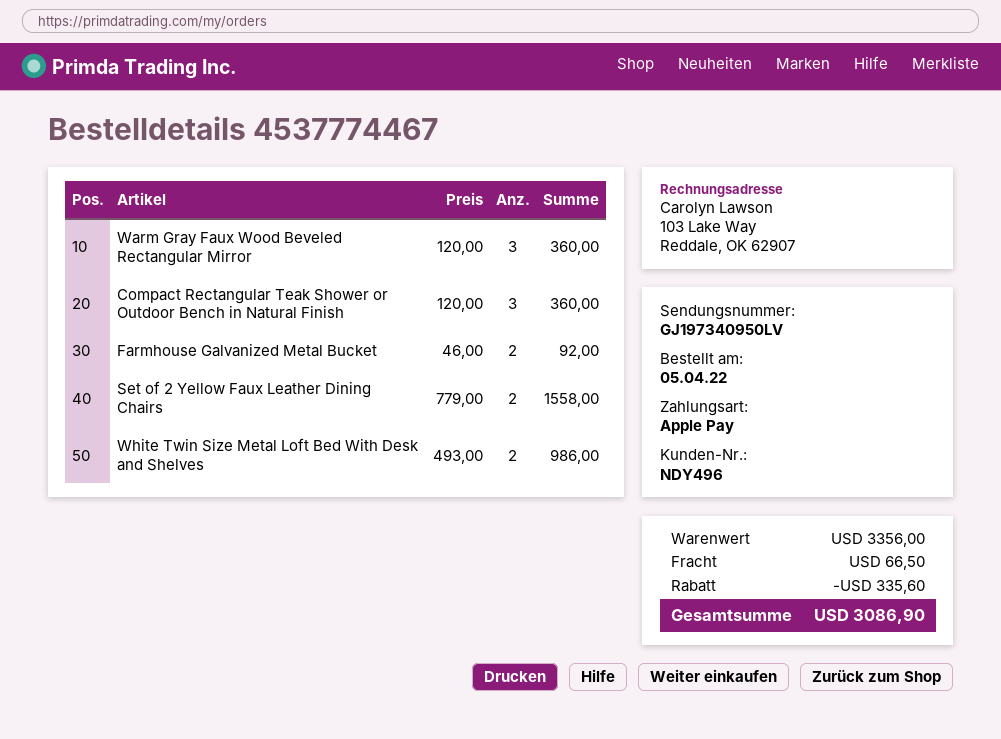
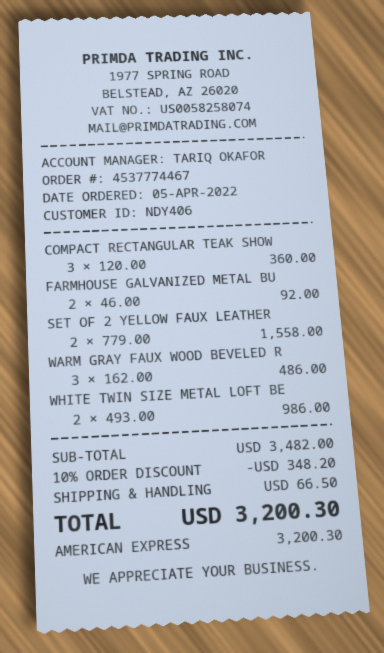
customer number: NDY496 -> NDY406
payment method: Apple Pay -> American Express
Warm Gray Faux Wood Beveled Rectangular Mirror: 3 x 120.00 = 360.00 -> 3 x 162.00 = 486.00
subtotal: 3356.00 -> 3482.00
discount: 335.60 -> 348.20
total: 3086.90 -> 3200.30

